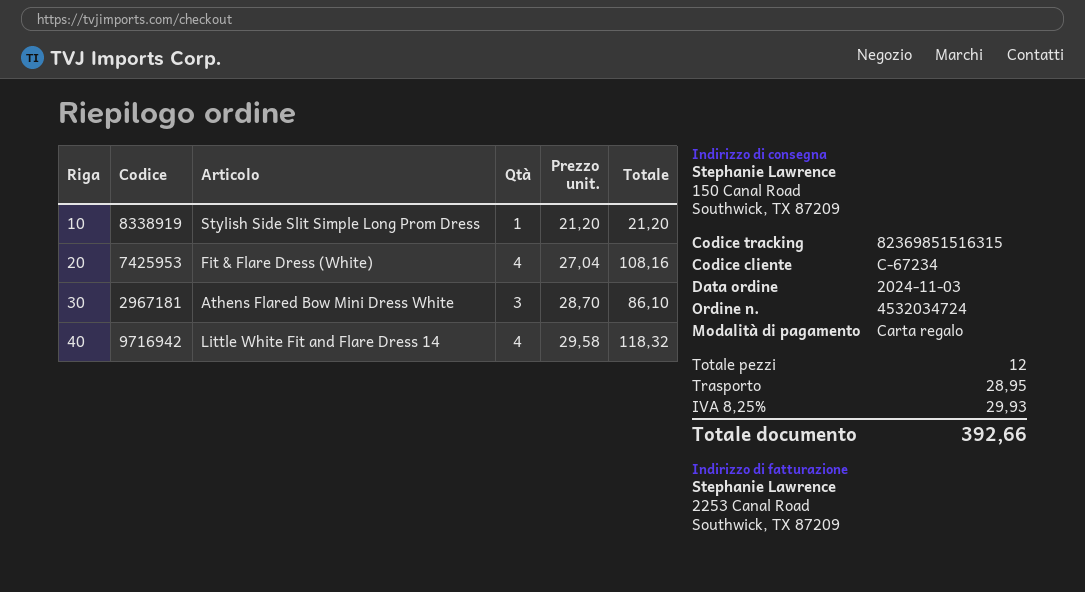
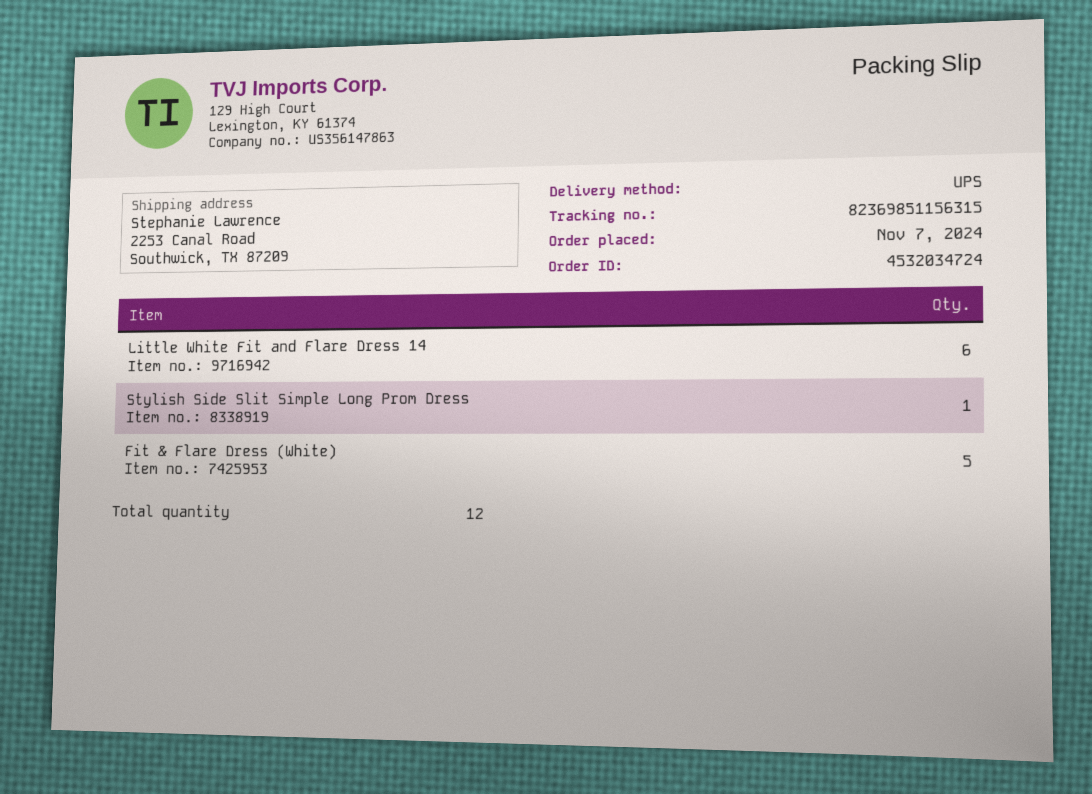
order date: 2024-11-03 -> 2024-11-07
tracking number: 82369851516315 -> 82369851156315
ship to: 150 Canal Road, Southwick, TX 87209 -> 2253 Canal Road, Southwick, TX 87209
Fit & Flare Dress (White): 4 -> 5
Athens Flared Bow Mini Dress White: 3 -> none
Little White Fit and Flare Dress 14: 4 -> 6

